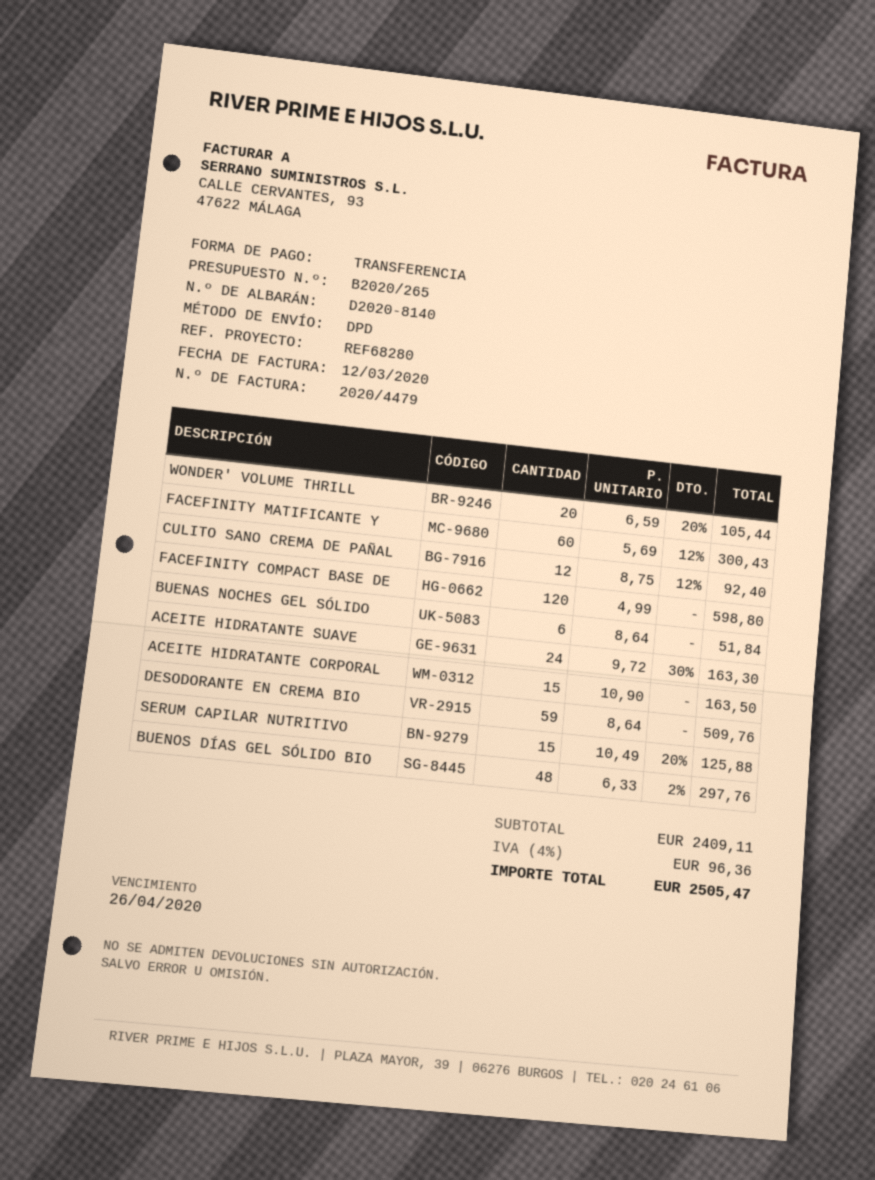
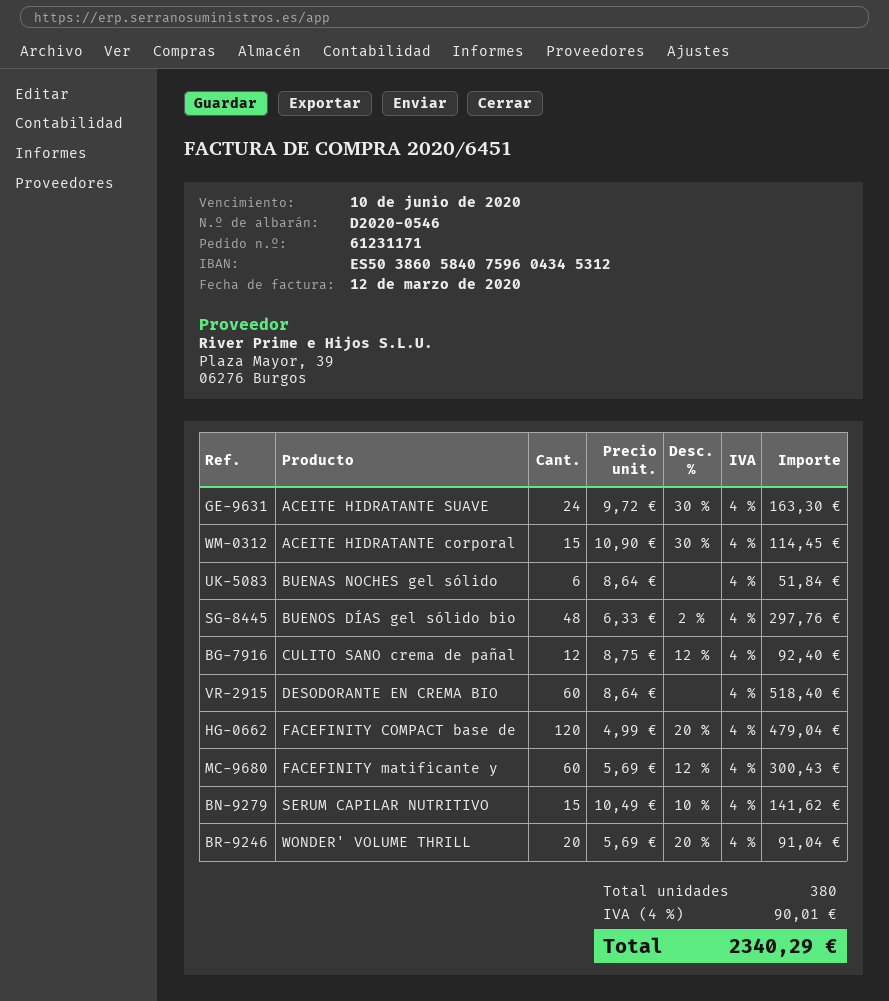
delivery note number: D2020-8140 -> D2020-0546
invoice number: 2020/4479 -> 2020/6451
due date: 2020-04-26 -> 2020-06-10
WONDER' VOLUME THRILL: 20 x 6.59 - 20% = 105.44 -> 20 x 5.69 - 20% = 91.04
FACEFINITY COMPACT BASE DE: 120 x 4.99 = 598.80 -> 120 x 4.99 - 20% = 479.04
ACEITE HIDRATANTE CORPORAL: 15 x 10.90 = 163.50 -> 15 x 10.90 - 30% = 114.45
DESODORANTE EN CREMA BIO: 59 x 8.64 = 509.76 -> 60 x 8.64 = 518.40
SERUM CAPILAR NUTRITIVO: 15 x 10.49 - 20% = 125.88 -> 15 x 10.49 - 10% = 141.62
tax: 4% = 96.36 -> 4% = 90.01
total: 2505.47 -> 2340.29

